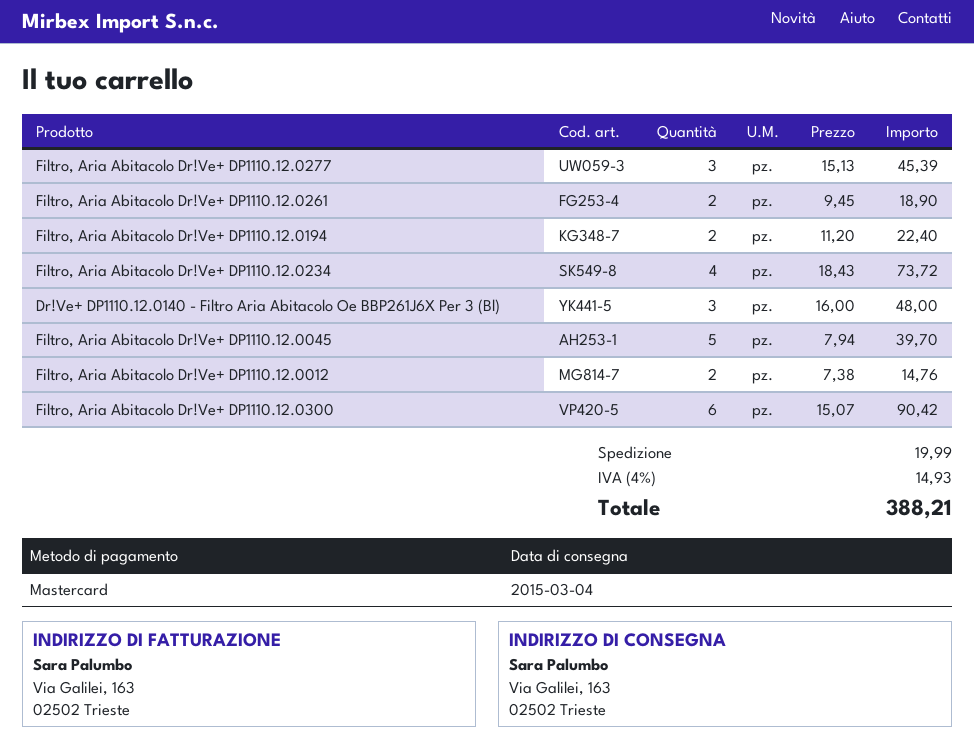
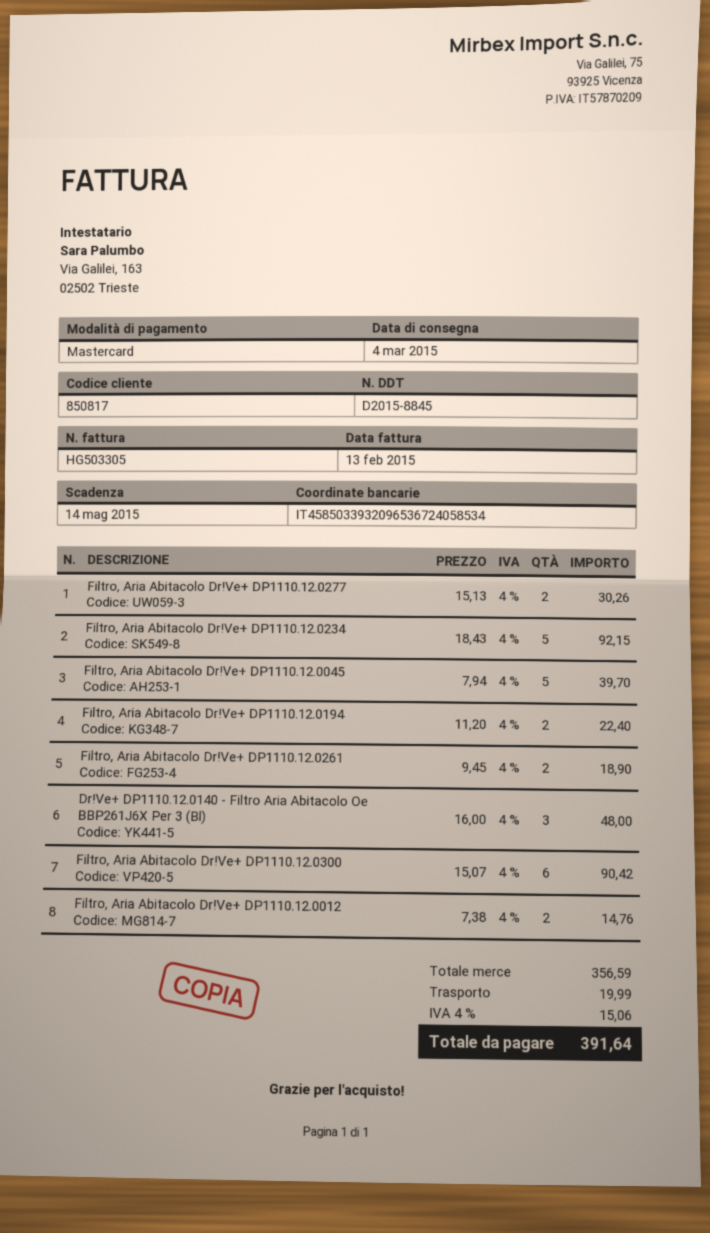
Filtro, Aria Abitacolo Dr!Ve+ DP1110.12.0277: 3 x 15.13 = 45.39 -> 2 x 15.13 = 30.26
Filtro, Aria Abitacolo Dr!Ve+ DP1110.12.0234: 4 x 18.43 = 73.72 -> 5 x 18.43 = 92.15
tax: 4% = 14.93 -> 4% = 15.06
total: 388.21 -> 391.64

